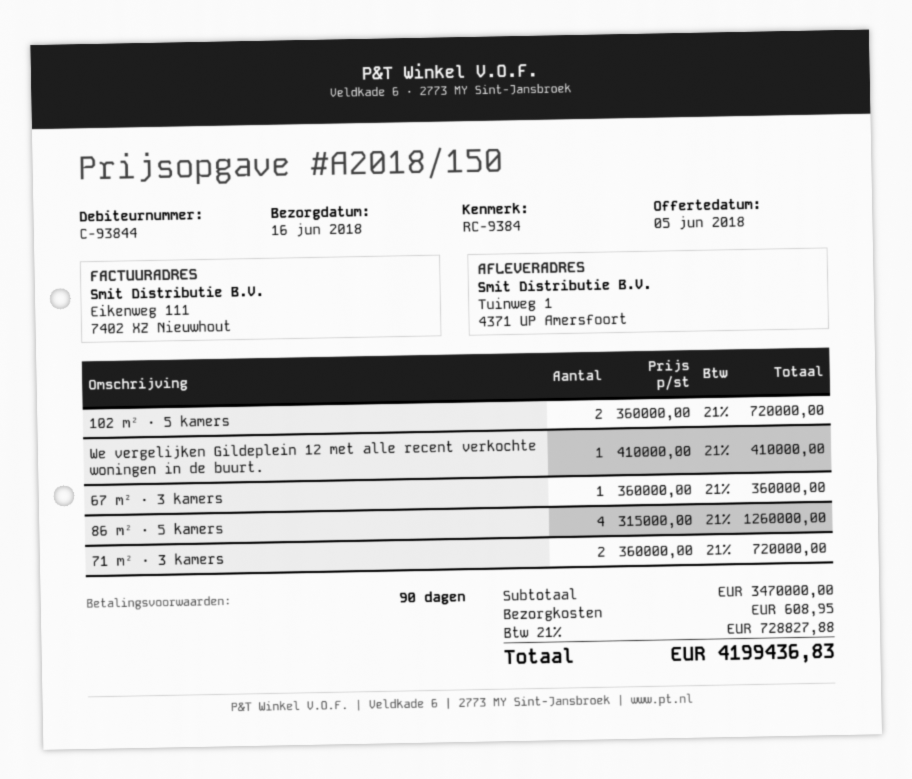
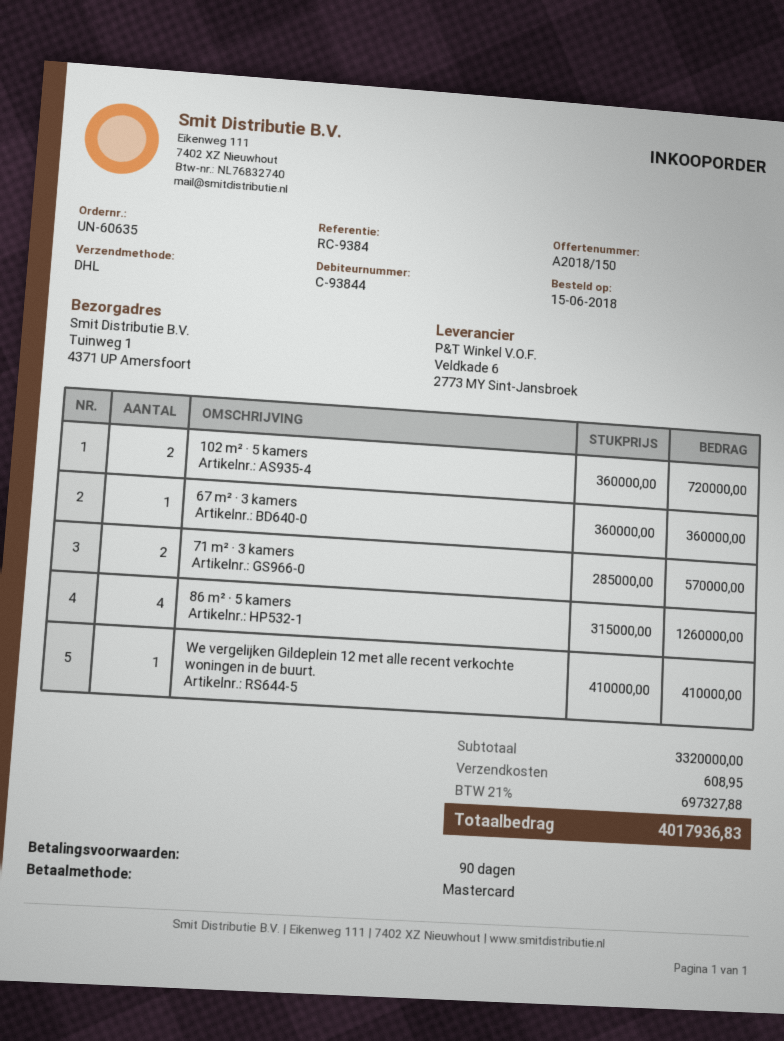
71 m² · 3 kamers: 2 x 360000.00 = 720000.00 -> 2 x 285000.00 = 570000.00
subtotal: 3470000.00 -> 3320000.00
tax: 21% = 728827.88 -> 21% = 697327.88
total: 4199436.83 -> 4017936.83

